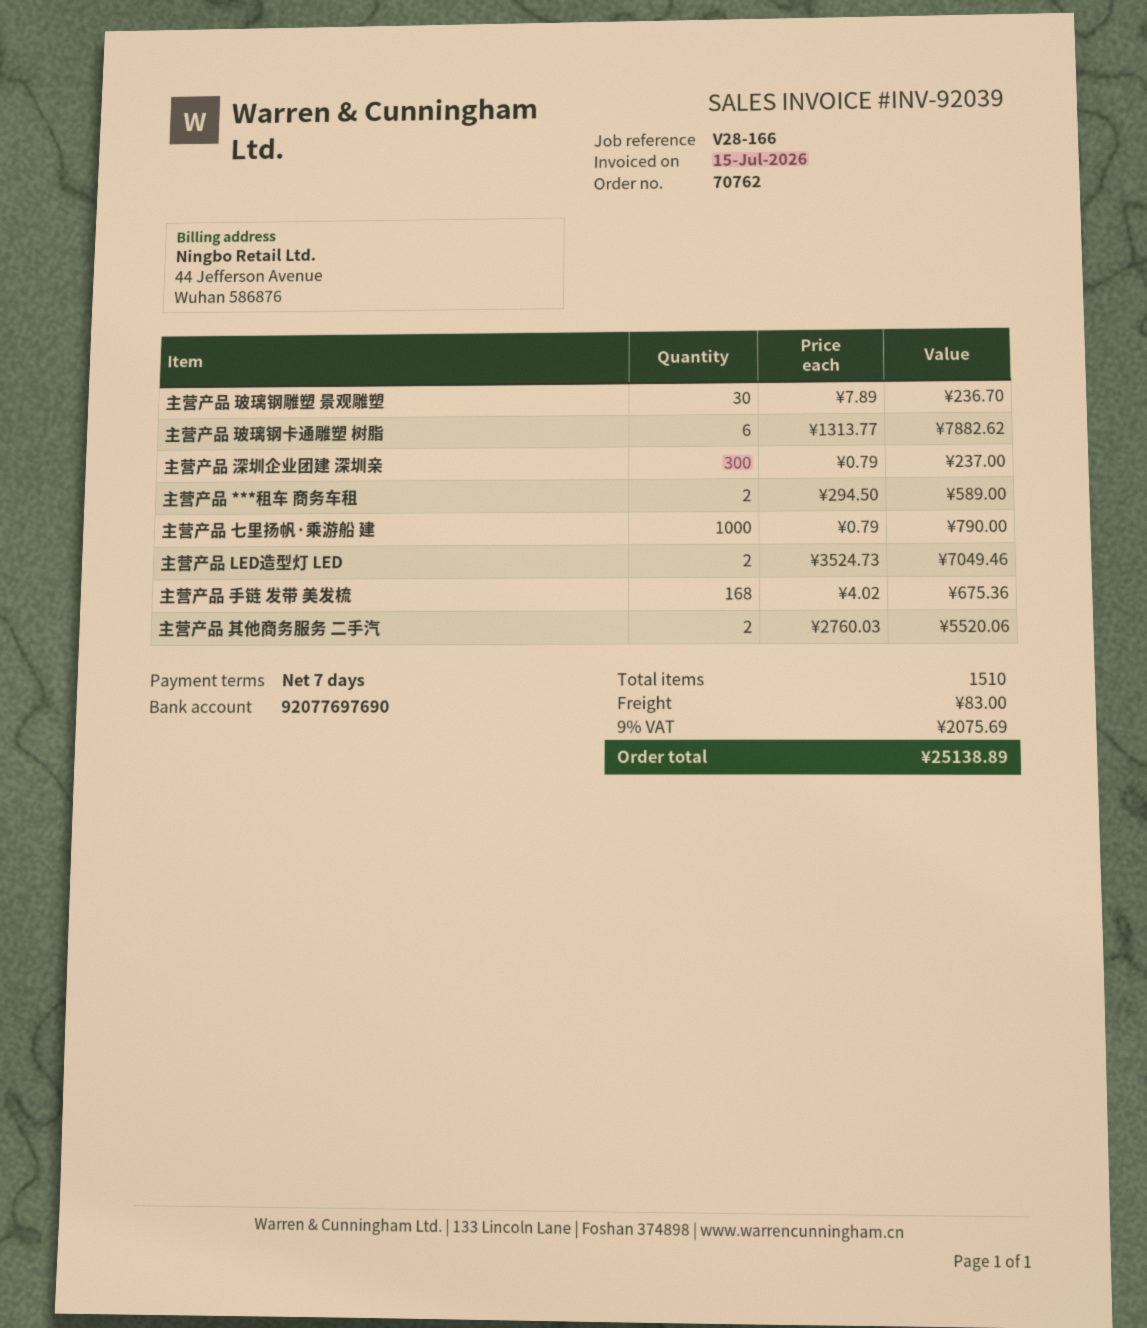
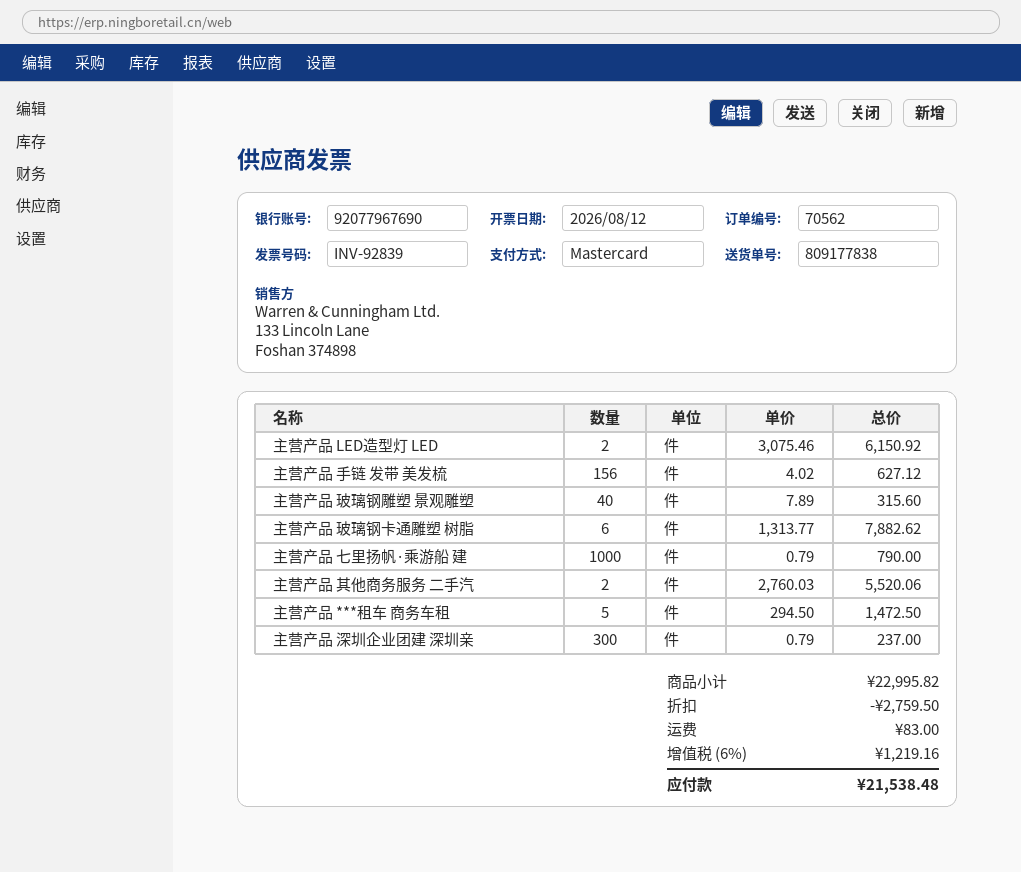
order number: 70762 -> 70562
invoice number: INV-92039 -> INV-92839
invoice date: 2026-07-15 -> 2026-08-12
bank account: 92077697690 -> 92077967690
主营产品 玻璃钢雕塑 景观雕塑: 30 x 7.89 = 236.70 -> 40 x 7.89 = 315.60
主营产品 ***租车 商务车租: 2 x 294.50 = 589.00 -> 5 x 294.50 = 1472.50
主营产品 LED造型灯 LED: 2 x 3524.73 = 7049.46 -> 2 x 3075.46 = 6150.92
主营产品 手链 发带 美发梳: 168 x 4.02 = 675.36 -> 156 x 4.02 = 627.12
discount: none -> 2759.50
tax: 9% = 2075.69 -> 6% = 1219.16
total: 25138.89 -> 21538.48

